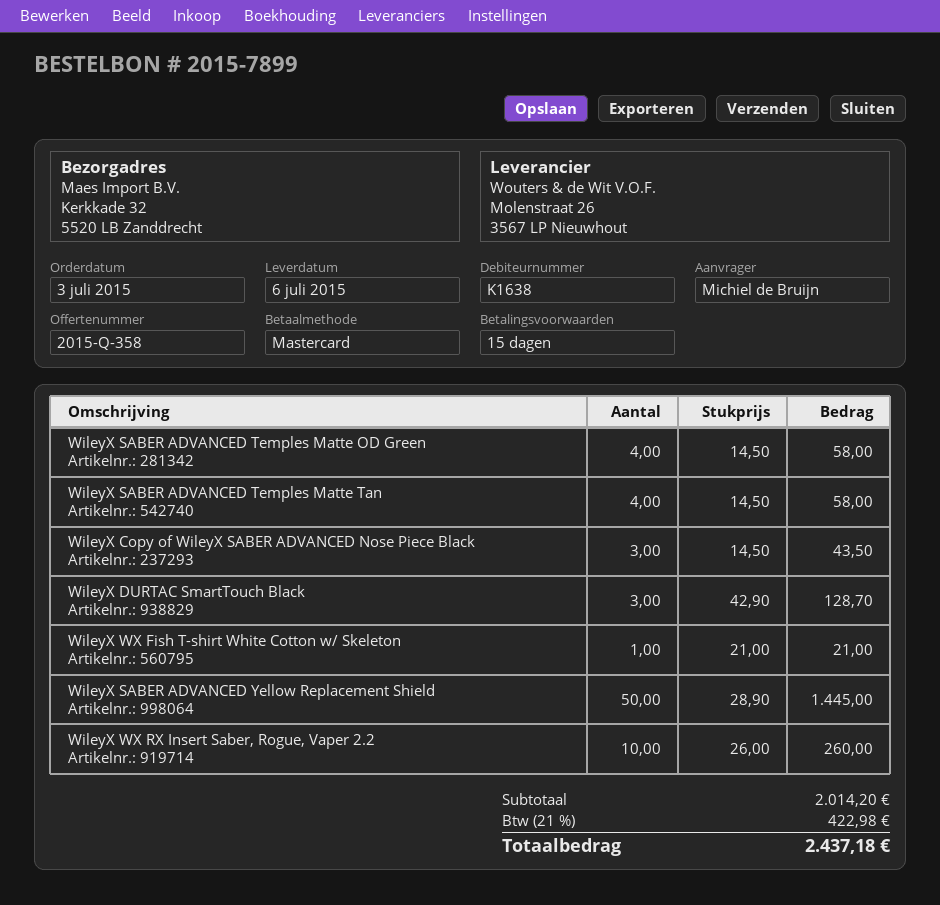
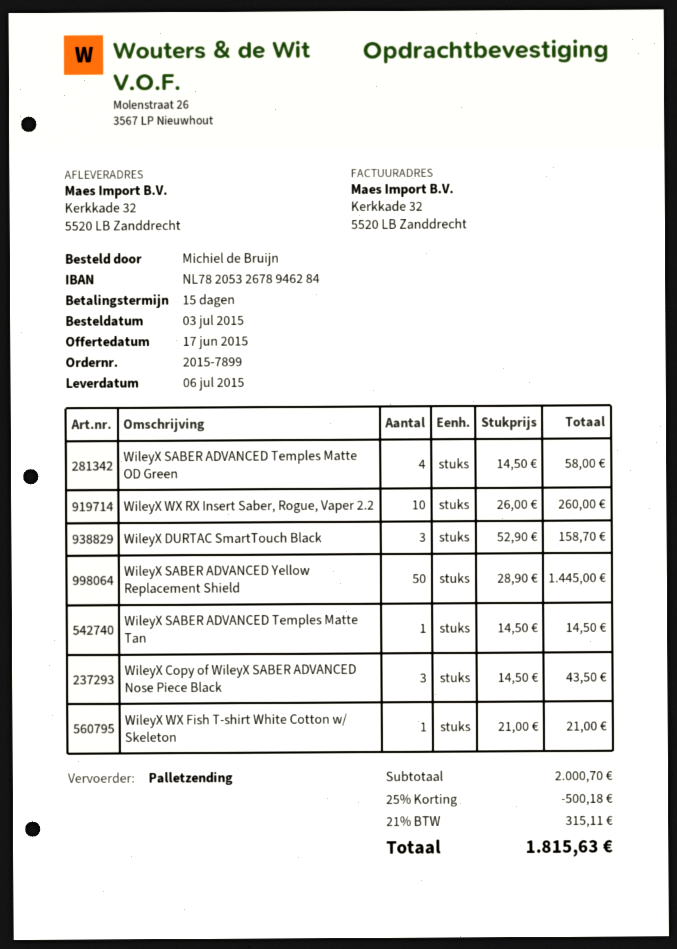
WileyX SABER ADVANCED Temples Matte Tan: 4 x 14.50 = 58.00 -> 1 x 14.50 = 14.50
WileyX DURTAC SmartTouch Black: 3 x 42.90 = 128.70 -> 3 x 52.90 = 158.70
subtotal: 2014.20 -> 2000.70
discount: none -> 25% = 500.18
tax: 21% = 422.98 -> 21% = 315.11
total: 2437.18 -> 1815.63

